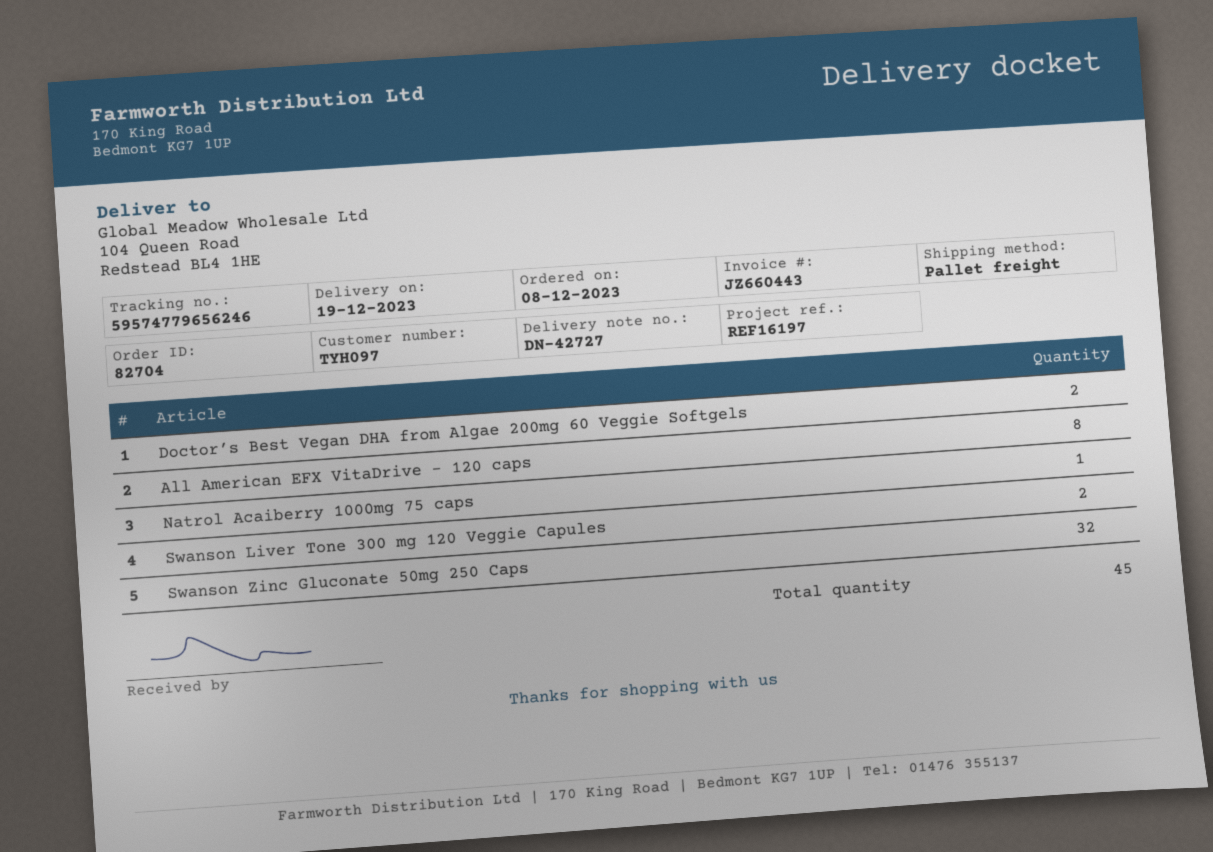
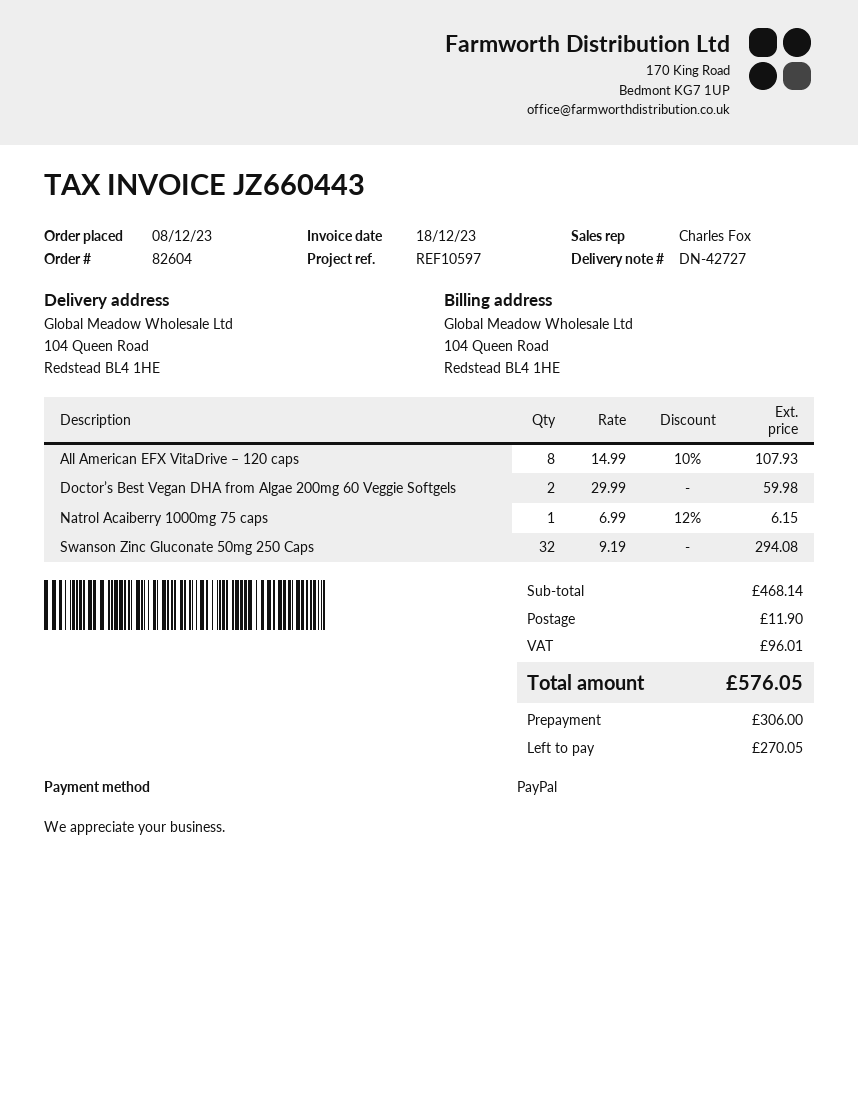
order number: 82704 -> 82604
reference: REF16197 -> REF10597
Swanson Liver Tone 300 mg 120 Veggie Capules: 2 -> none

